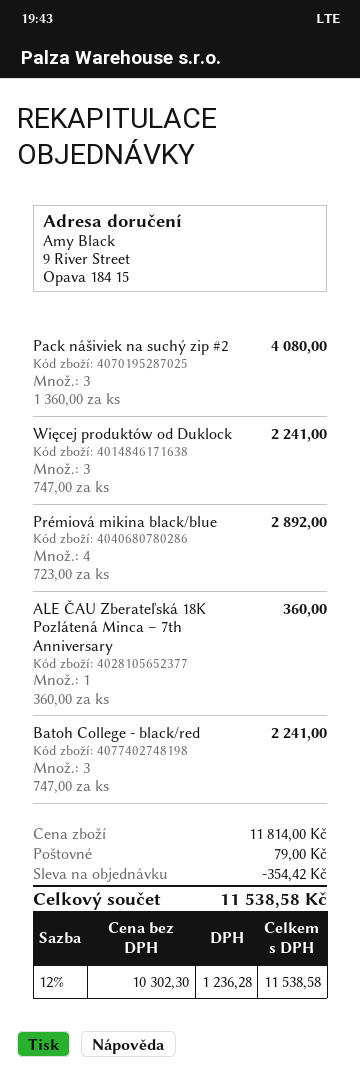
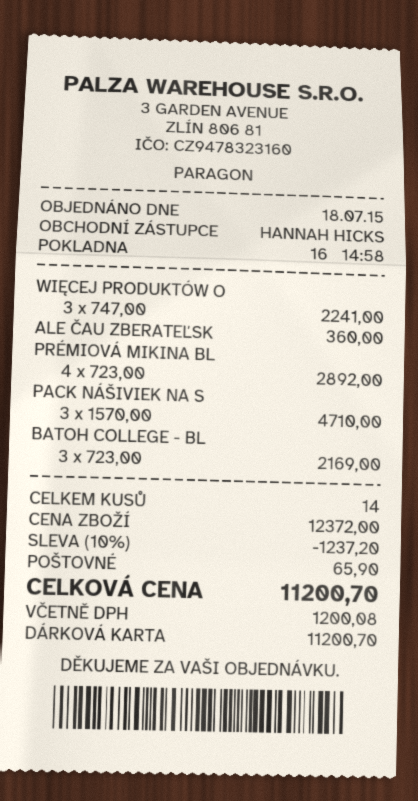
Pack nášiviek na suchý zip #2: 3 x 1360.00 = 4080.00 -> 3 x 1570.00 = 4710.00
Batoh College - black/red: 3 x 747.00 = 2241.00 -> 3 x 723.00 = 2169.00
subtotal: 11814.00 -> 12372.00
discount: 354.42 -> 1237.20
shipping: 79.00 -> 65.90
tax: 1236.28 -> 1200.08
total: 11538.58 -> 11200.70

